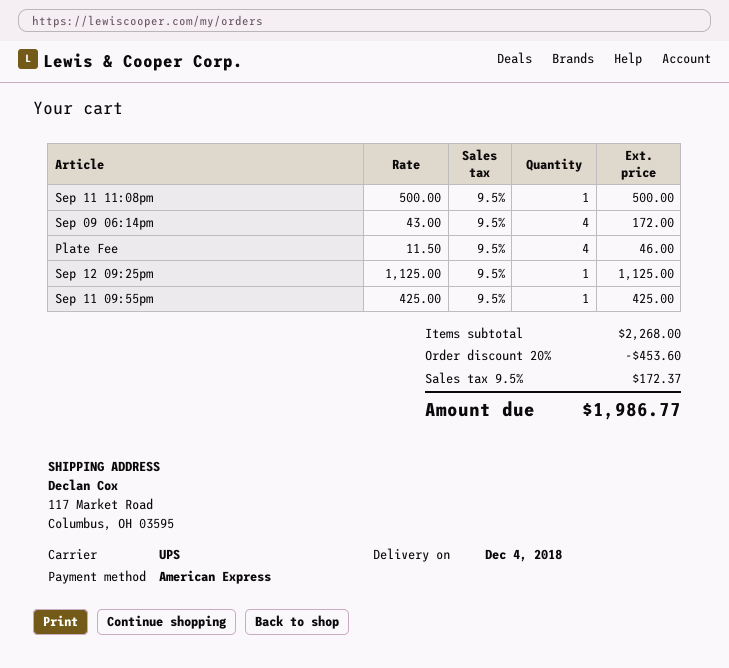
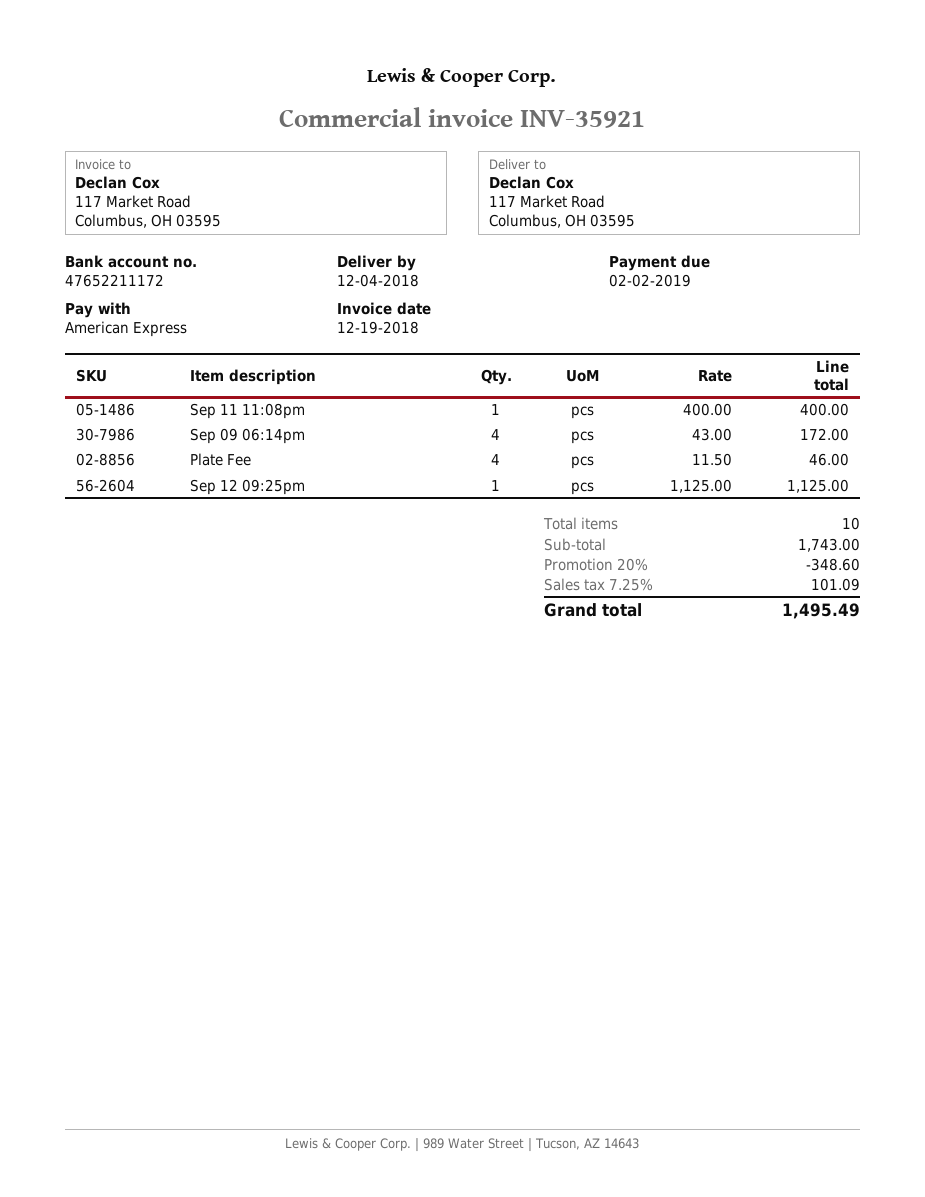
Sep 11 11:08pm: 1 x 500.00 = 500.00 -> 1 x 400.00 = 400.00
Sep 11 09:55pm: 1 x 425.00 = 425.00 -> none
subtotal: 2268.00 -> 1743.00
discount: 20% = 453.60 -> 20% = 348.60
tax: 9.5% = 172.37 -> 7.25% = 101.09
total: 1986.77 -> 1495.49

